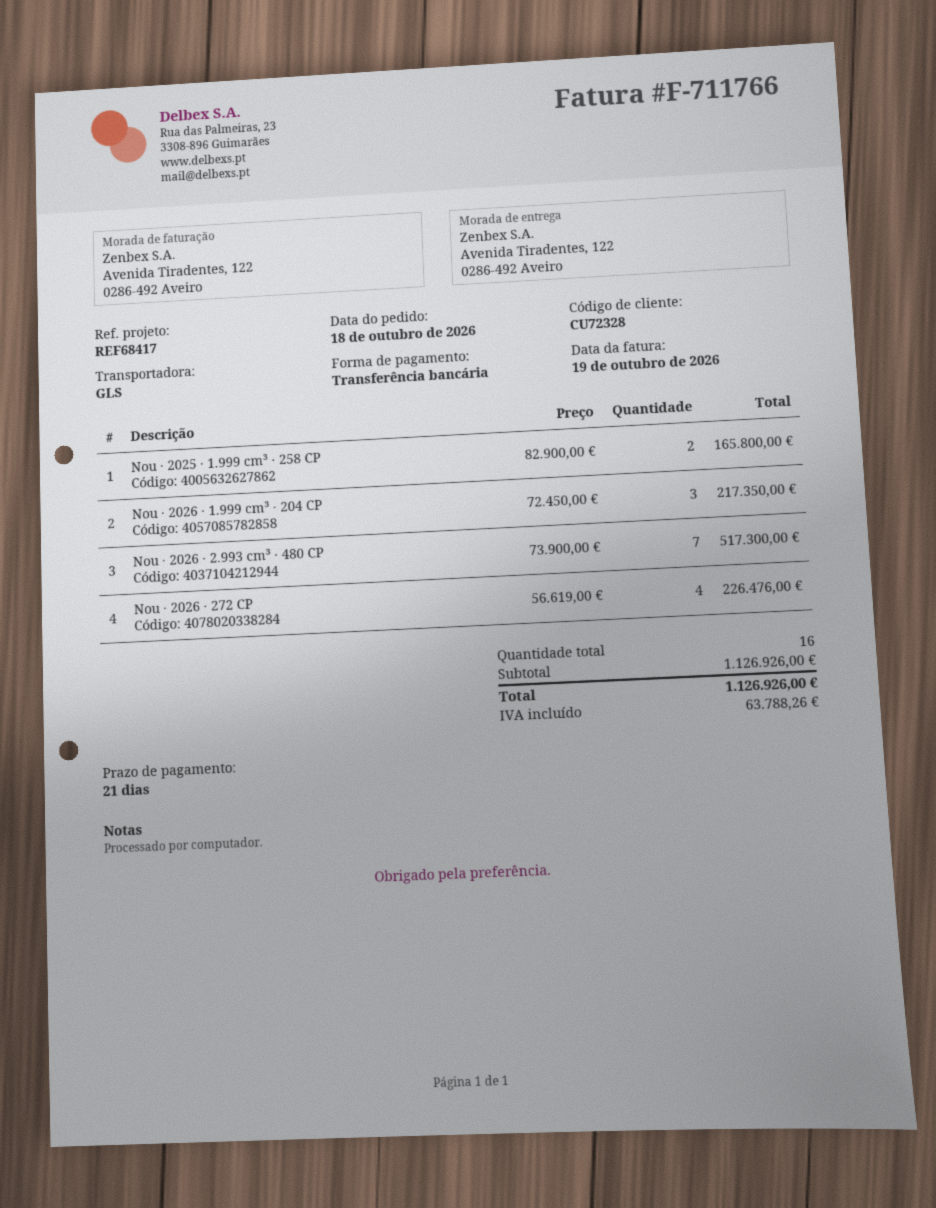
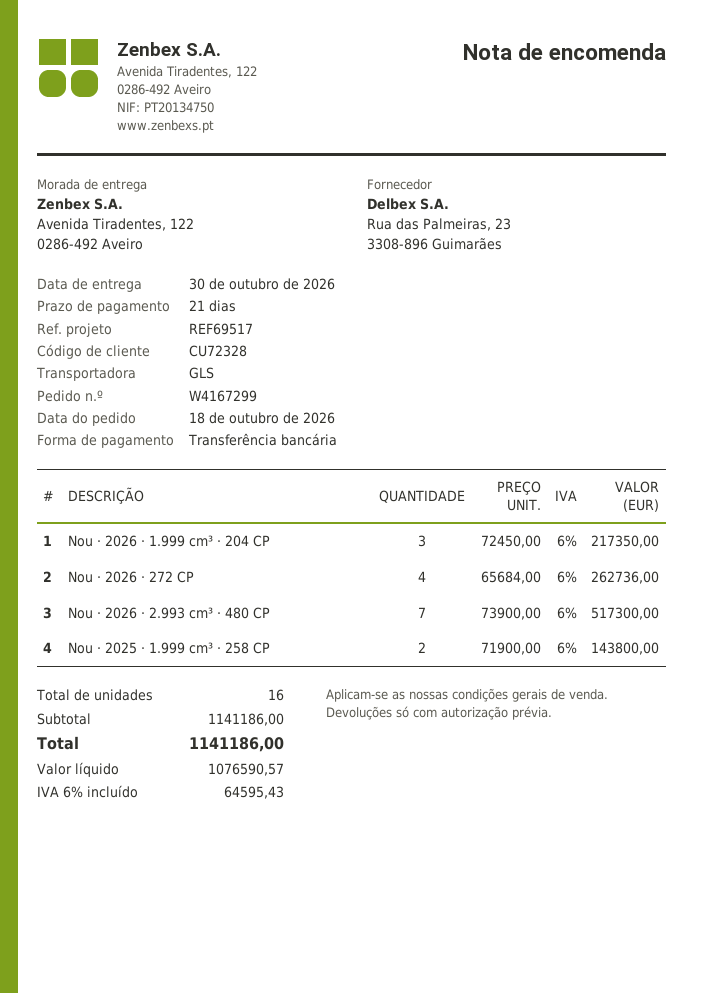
reference: REF68417 -> REF69517
Nou · 2025 · 1.999 cm³ · 258 CP: 2 x 82900.00 = 165800.00 -> 2 x 71900.00 = 143800.00
Nou · 2026 · 272 CP: 4 x 56619.00 = 226476.00 -> 4 x 65684.00 = 262736.00
subtotal: 1126926.00 -> 1141186.00
tax: 63788.26 -> 64595.43
total: 1126926.00 -> 1141186.00

